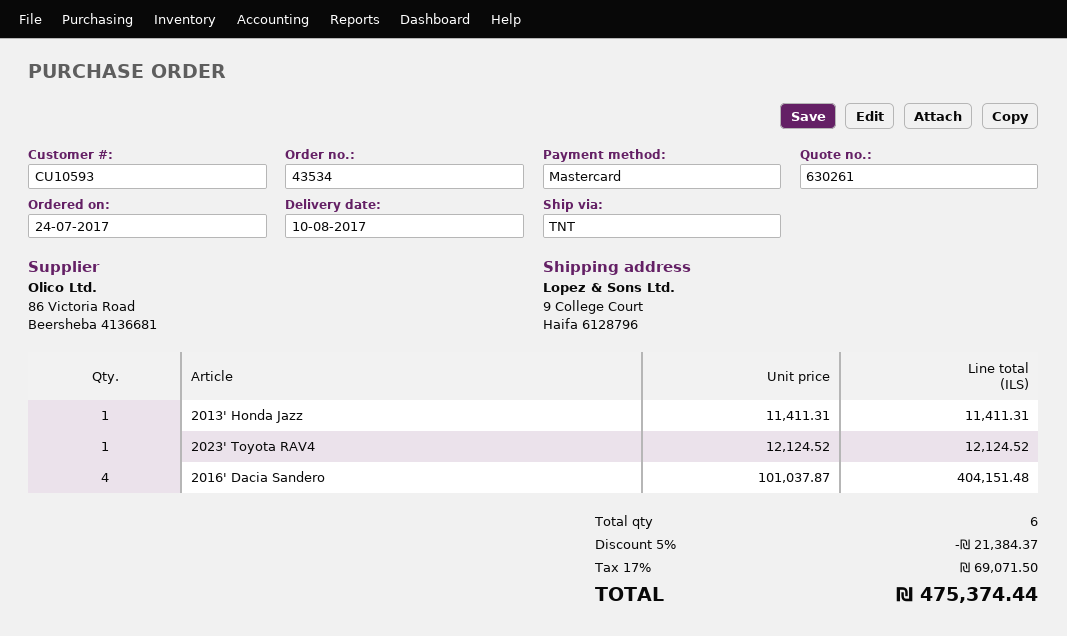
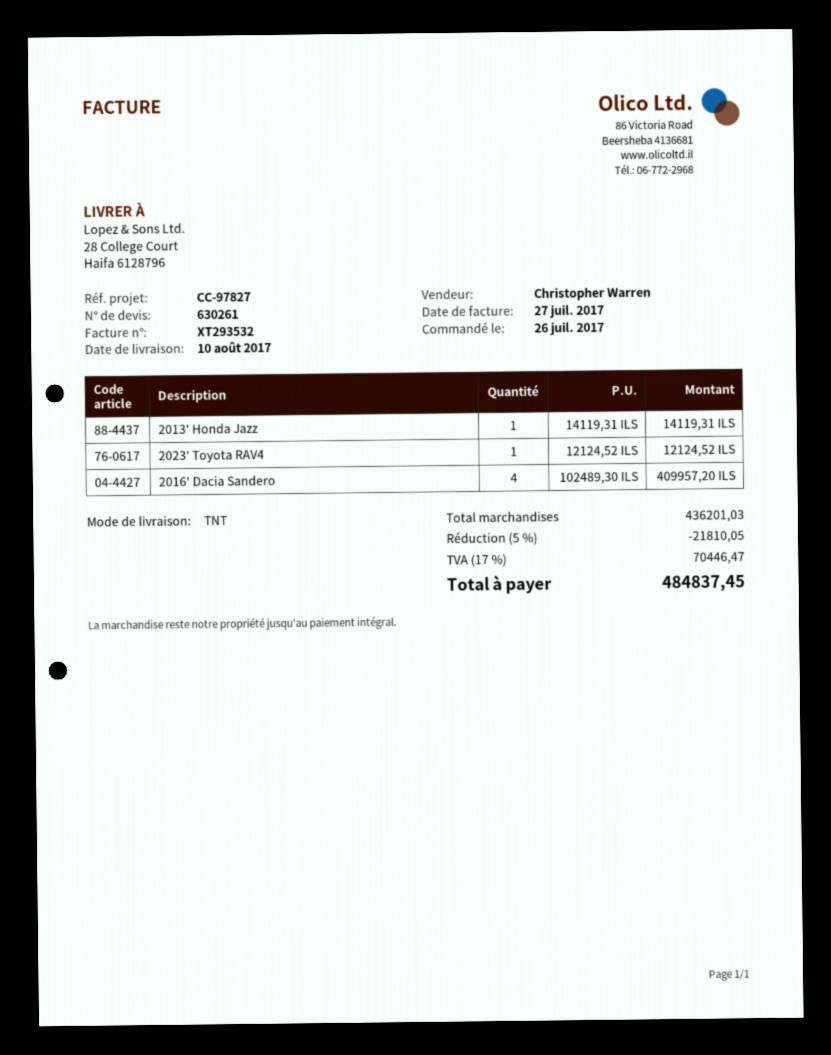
order date: 2017-07-24 -> 2017-07-26
ship to: 9 College Court, Haifa 6128796 -> 28 College Court, Haifa 6128796
2013' Honda Jazz: 1 x 11411.31 = 11411.31 -> 1 x 14119.31 = 14119.31
2016' Dacia Sandero: 4 x 101037.87 = 404151.48 -> 4 x 102489.30 = 409957.20
discount: 5% = 21384.37 -> 5% = 21810.05
tax: 17% = 69071.50 -> 17% = 70446.47
total: 475374.44 -> 484837.45

